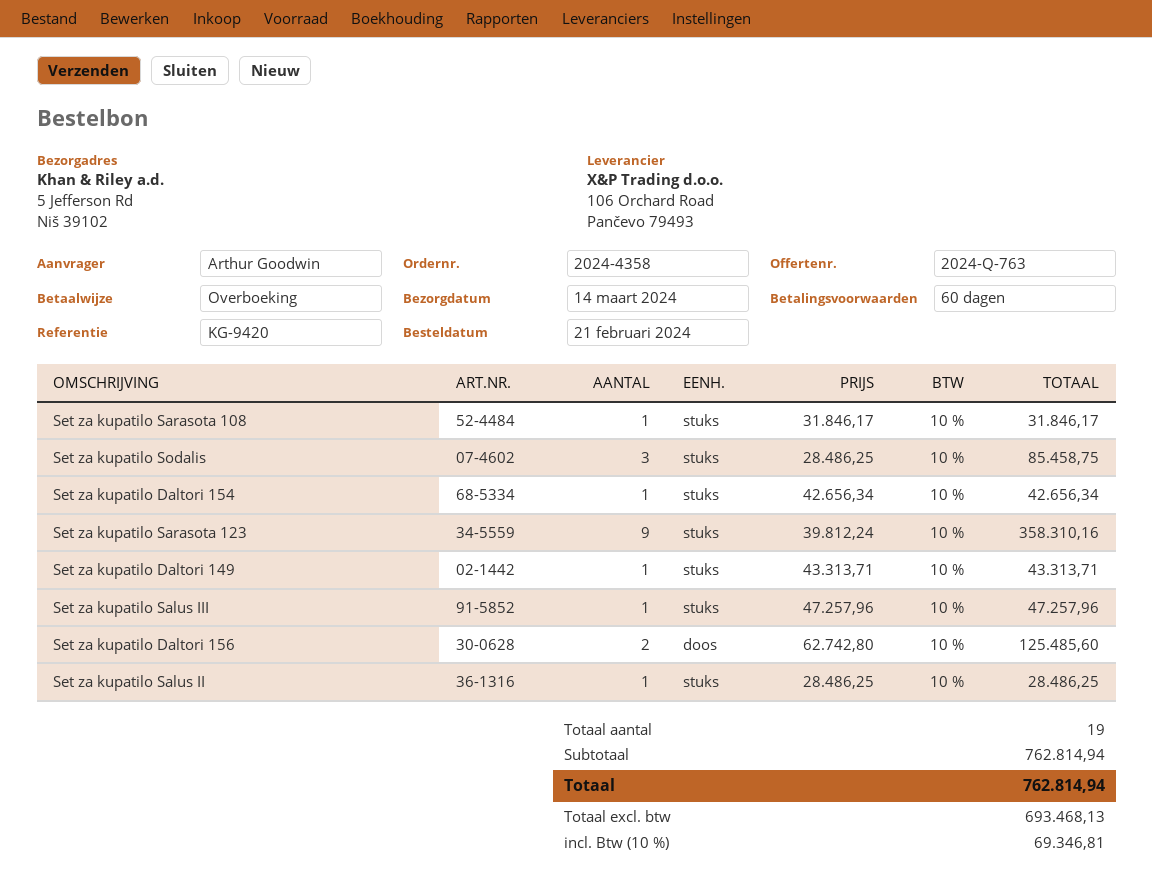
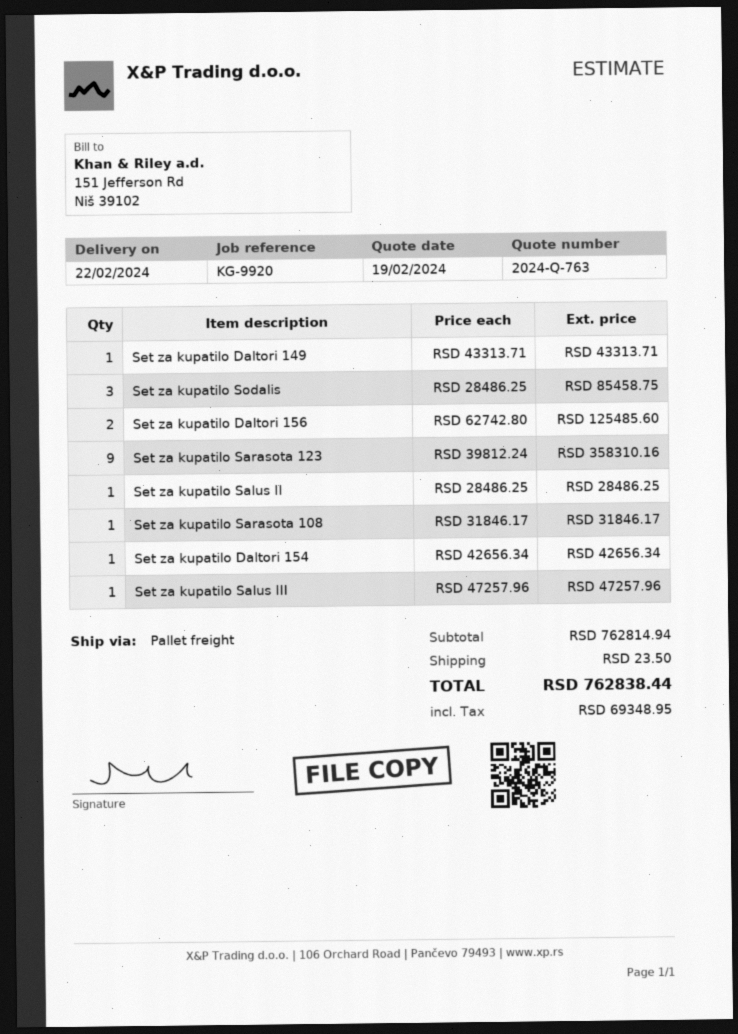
delivery date: 2024-03-14 -> 2024-02-22
reference: KG-9420 -> KG-9920
shipping: none -> 23.50
tax: 69346.81 -> 69348.95
total: 762814.94 -> 762838.44

